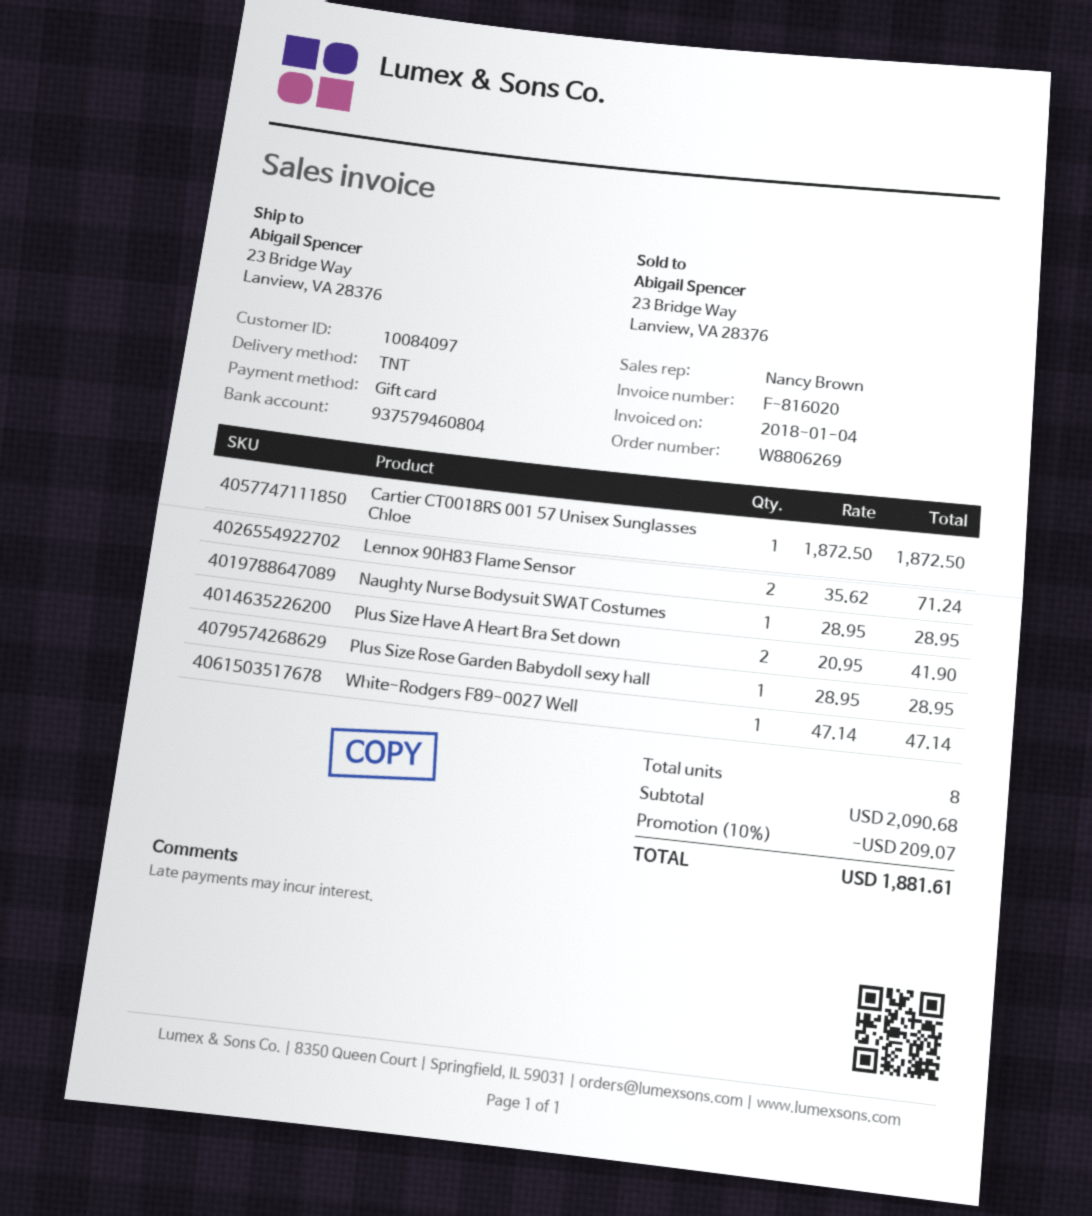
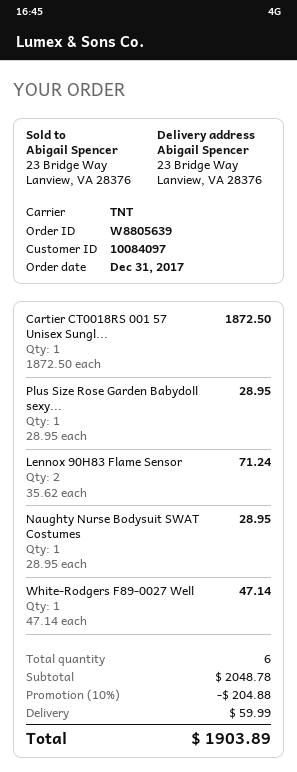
order number: W8806269 -> W8805639
Plus Size Have A Heart Bra Set down: 2 x 20.95 = 41.90 -> none
total quantity: 8 -> 6
subtotal: 2090.68 -> 2048.78
discount: 10% = 209.07 -> 10% = 204.88
shipping: none -> 59.99
total: 1881.61 -> 1903.89

